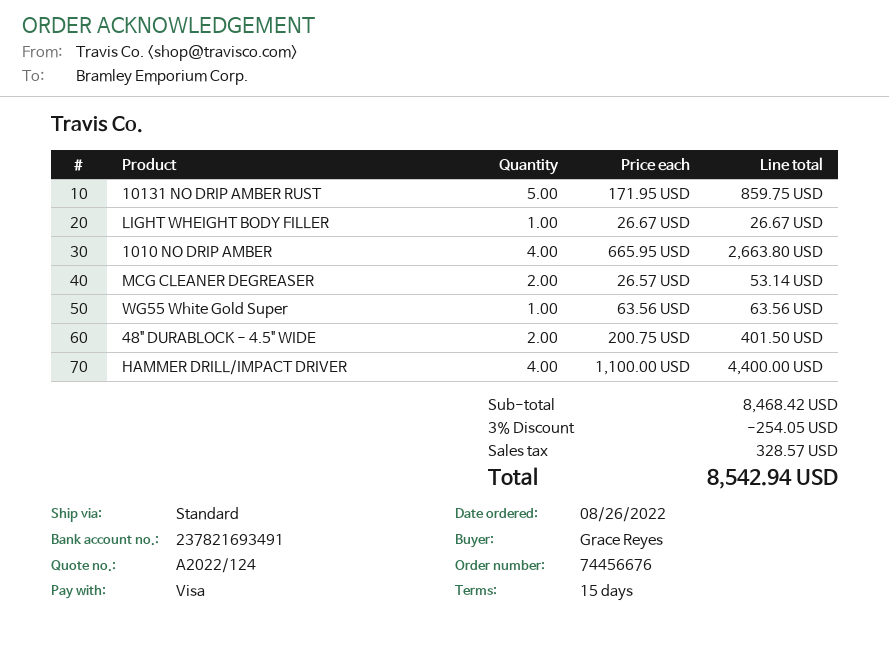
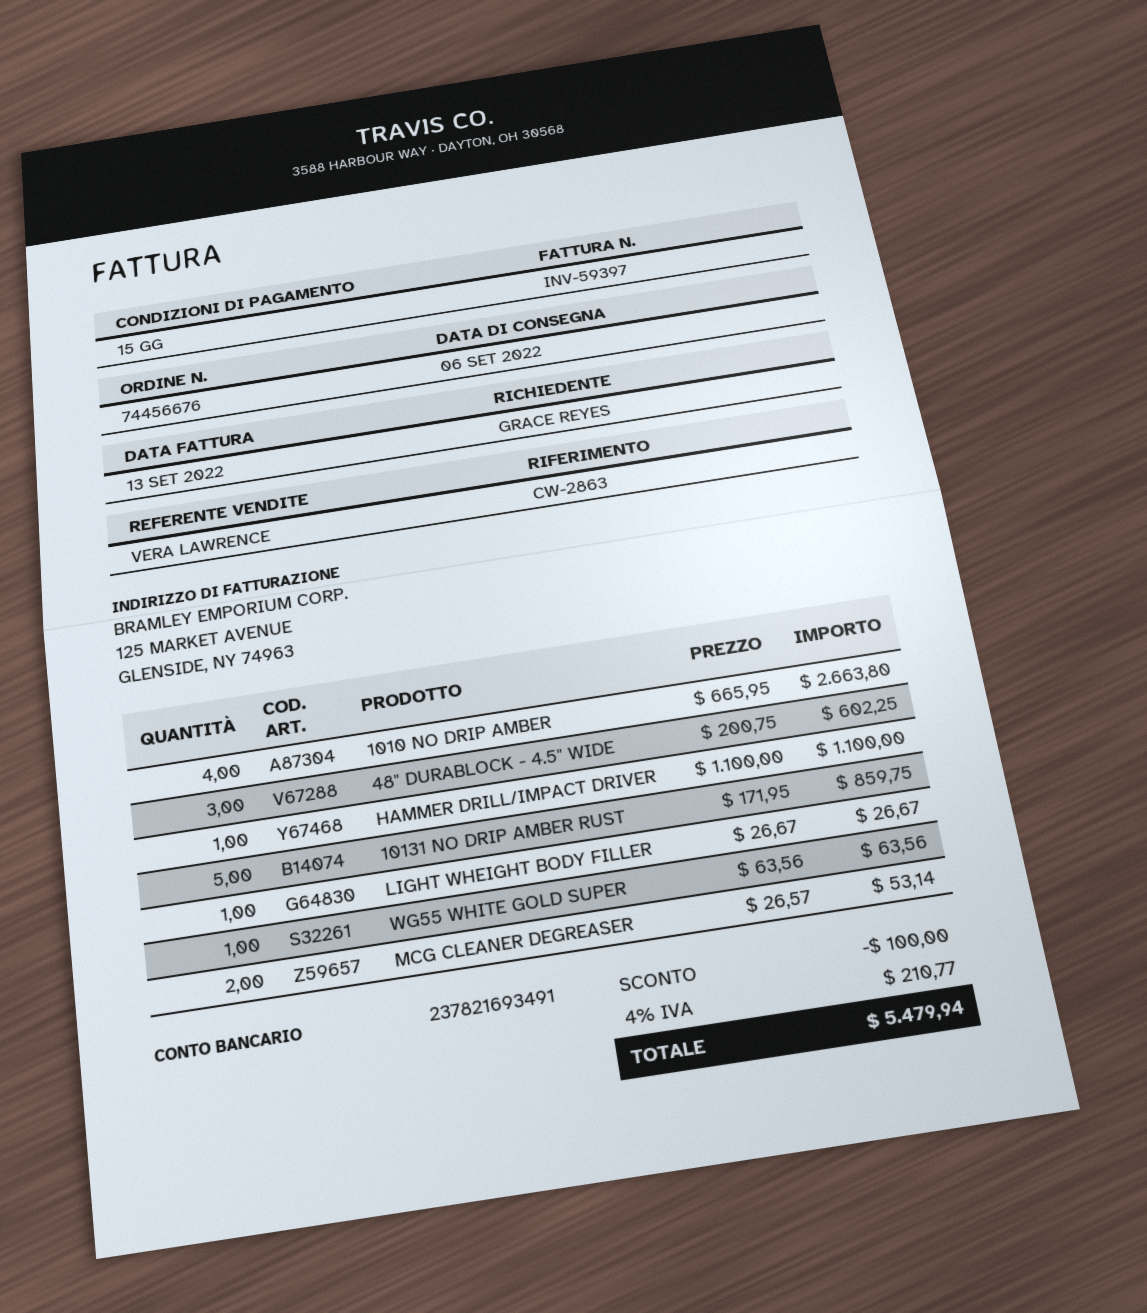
48" DURABLOCK - 4.5" WIDE: 2 x 200.75 = 401.50 -> 3 x 200.75 = 602.25
HAMMER DRILL/IMPACT DRIVER: 4 x 1100.00 = 4400.00 -> 1 x 1100.00 = 1100.00
discount: 254.05 -> 100.00
tax: 328.57 -> 210.77
total: 8542.94 -> 5479.94

